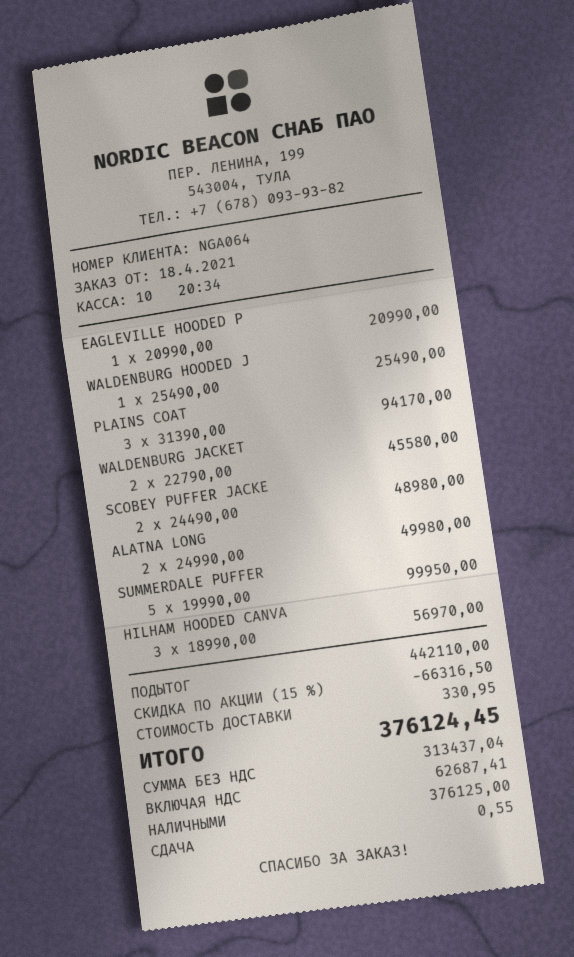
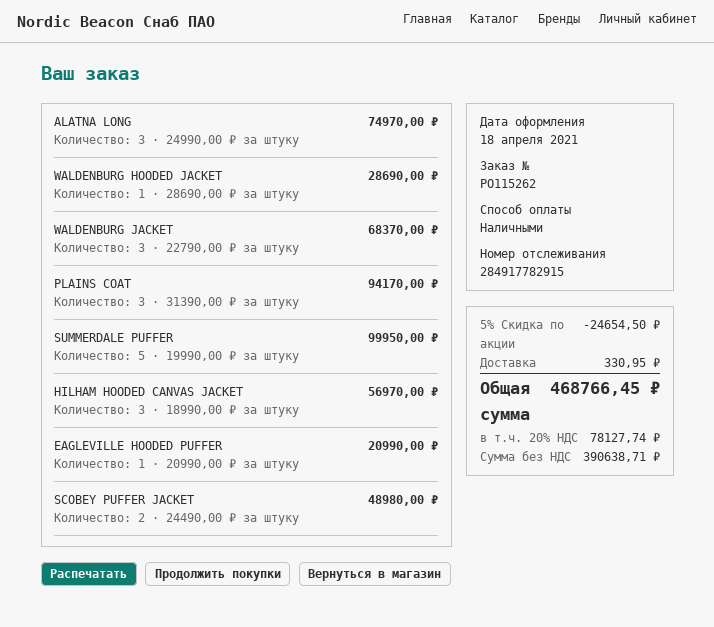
WALDENBURG HOODED J: 1 x 25490.00 = 25490.00 -> 1 x 28690.00 = 28690.00
WALDENBURG JACKET: 2 x 22790.00 = 45580.00 -> 3 x 22790.00 = 68370.00
ALATNA LONG: 2 x 24990.00 = 49980.00 -> 3 x 24990.00 = 74970.00
discount: 15% = 66316.50 -> 5% = 24654.50
net: 313437.04 -> 390638.71
tax: 62687.41 -> 78127.74
total: 376124.45 -> 468766.45

